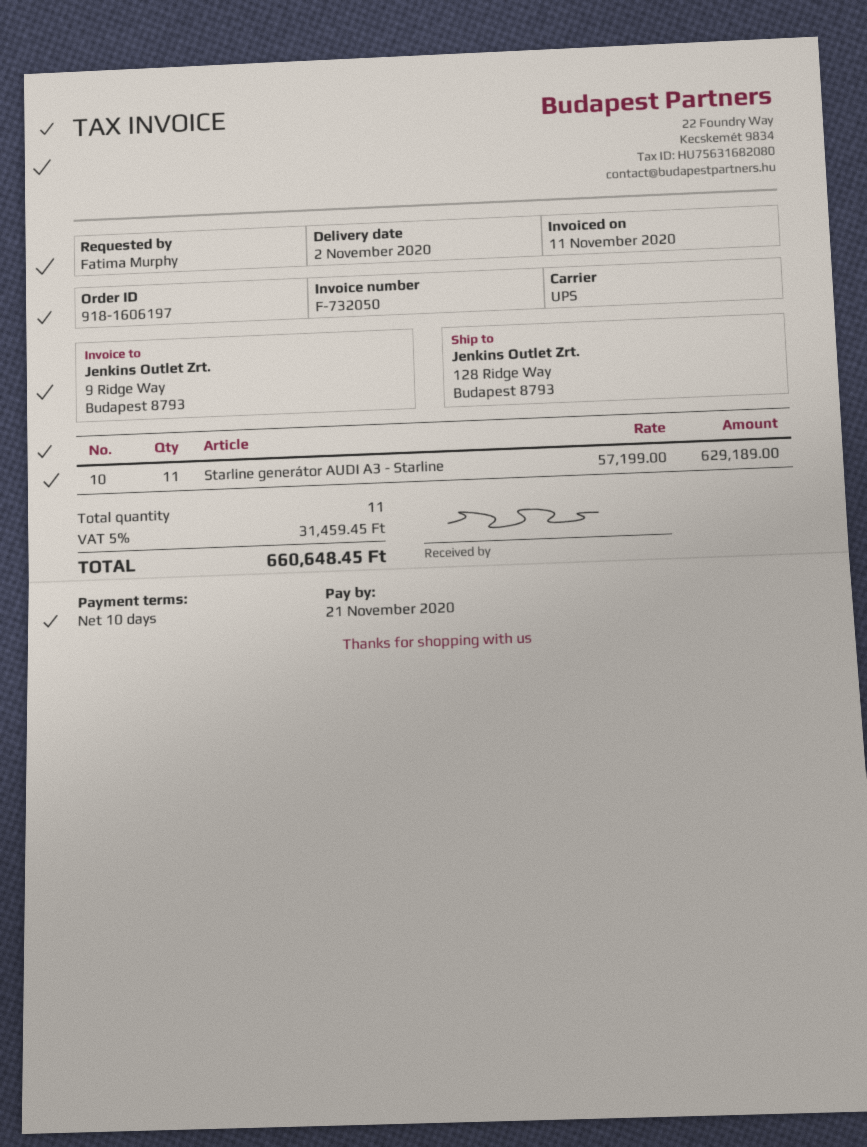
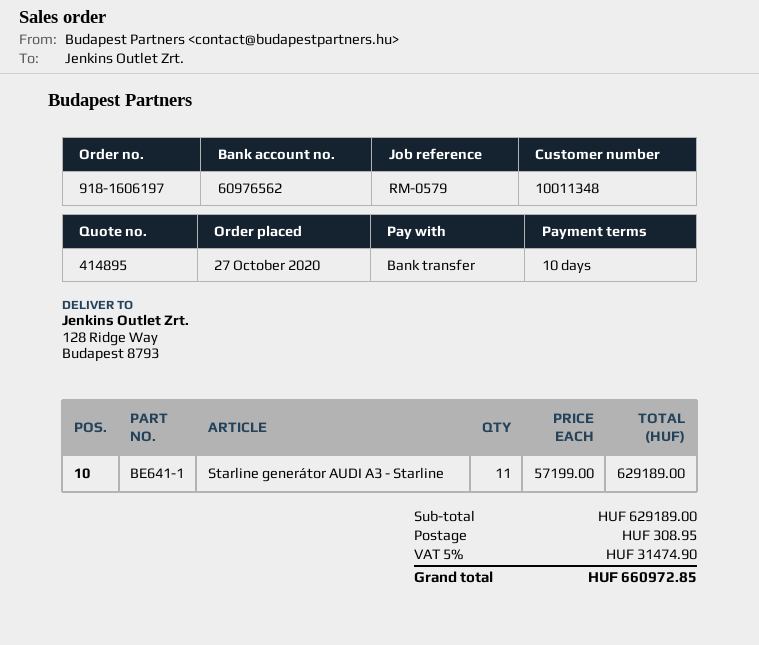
shipping: none -> 308.95
tax: 5% = 31459.45 -> 5% = 31474.90
total: 660648.45 -> 660972.85

